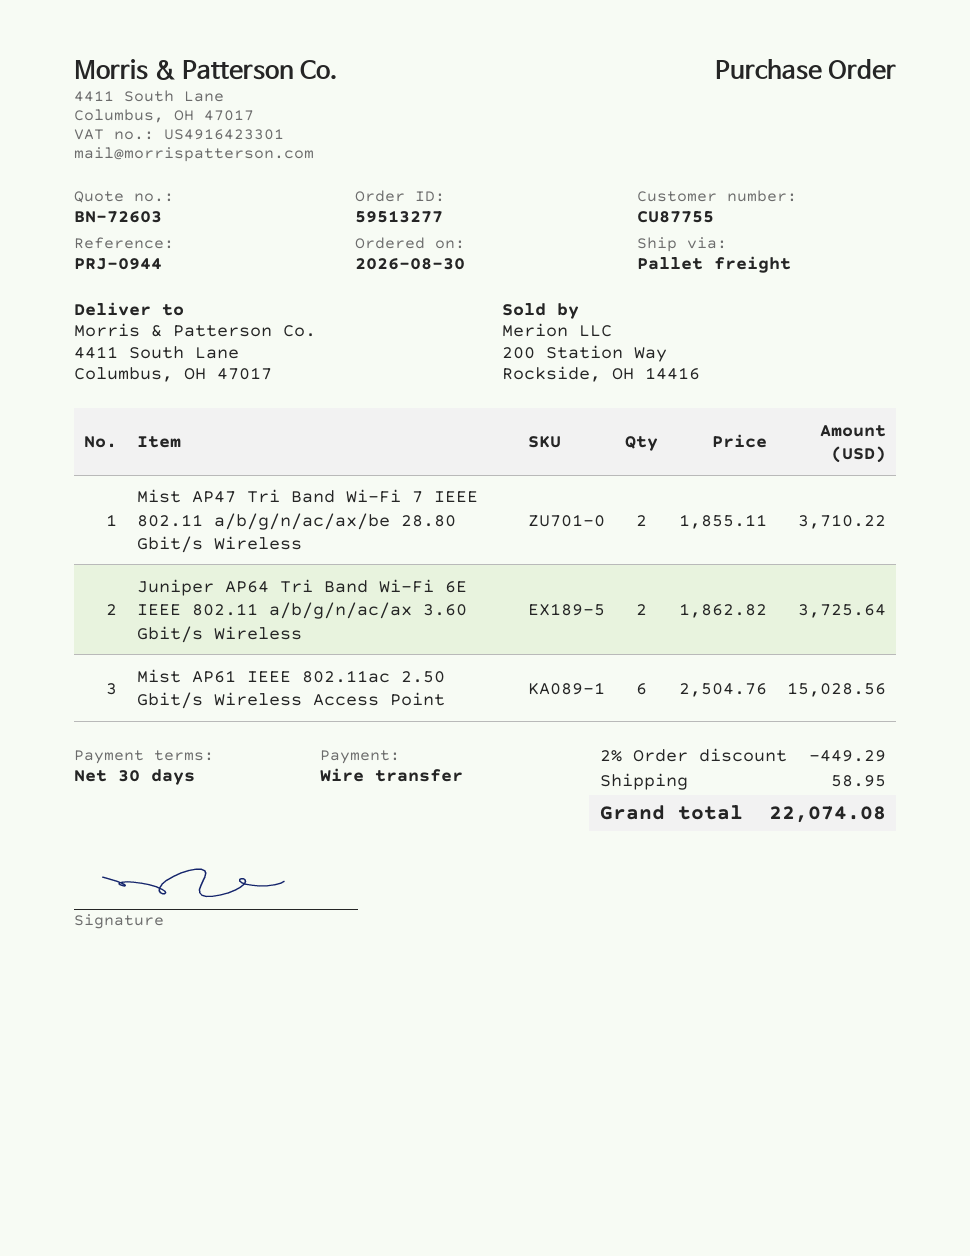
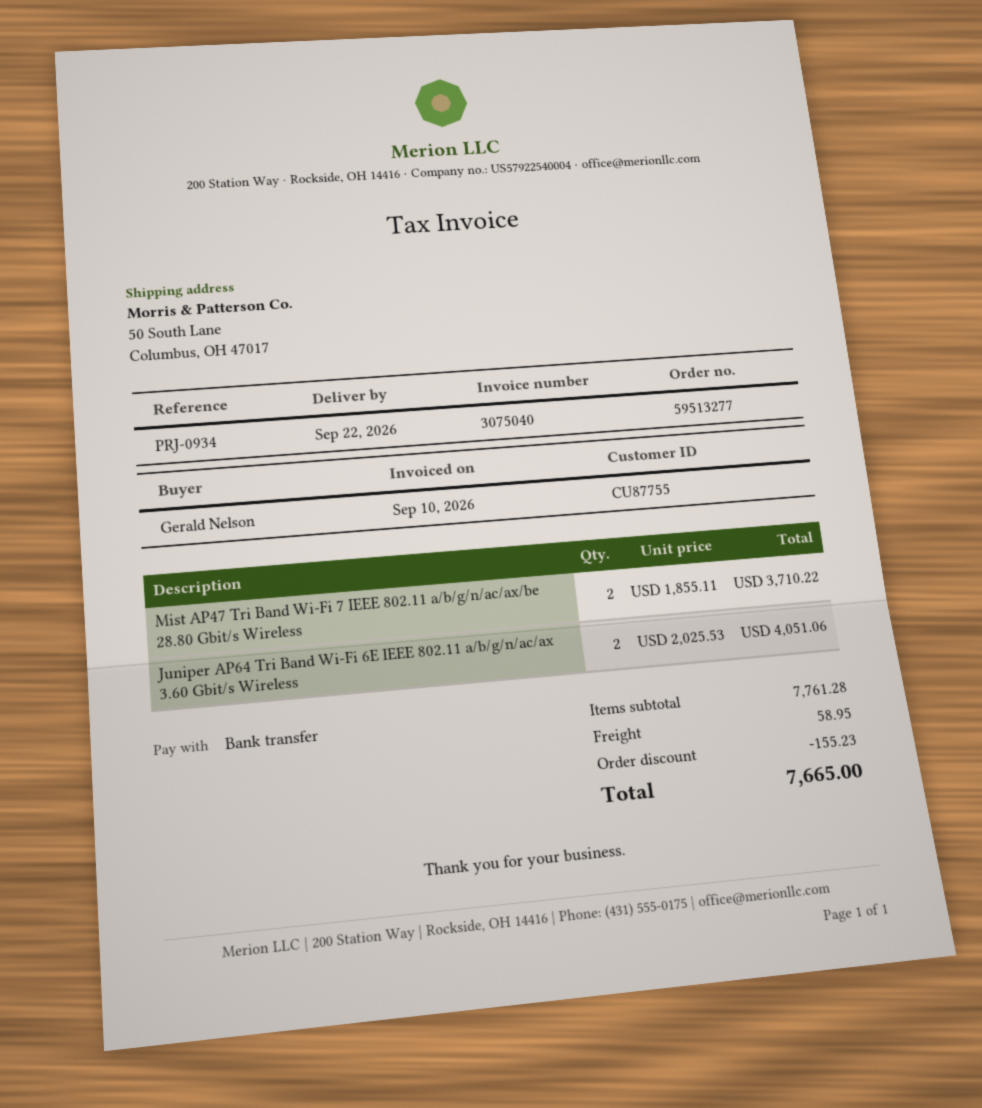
reference: PRJ-0944 -> PRJ-0934
ship to: 4411 South Lane, Columbus, OH 47017 -> 50 South Lane, Columbus, OH 47017
Juniper AP64 Tri Band Wi-Fi 6E IEEE 802.11 a/b/g/n/ac/ax 3.60 Gbit/s Wireless: 2 x 1862.82 = 3725.64 -> 2 x 2025.53 = 4051.06
Mist AP61 IEEE 802.11ac 2.50 Gbit/s Wireless Access Point: 6 x 2504.76 = 15028.56 -> none
discount: 449.29 -> 155.23
total: 22074.08 -> 7665.00

